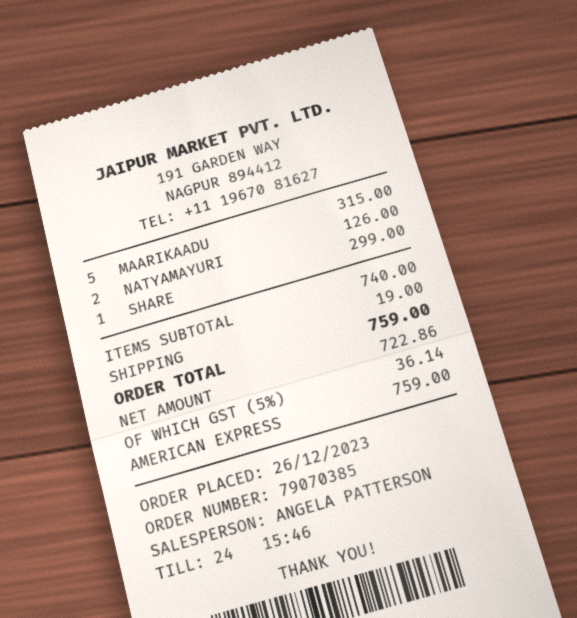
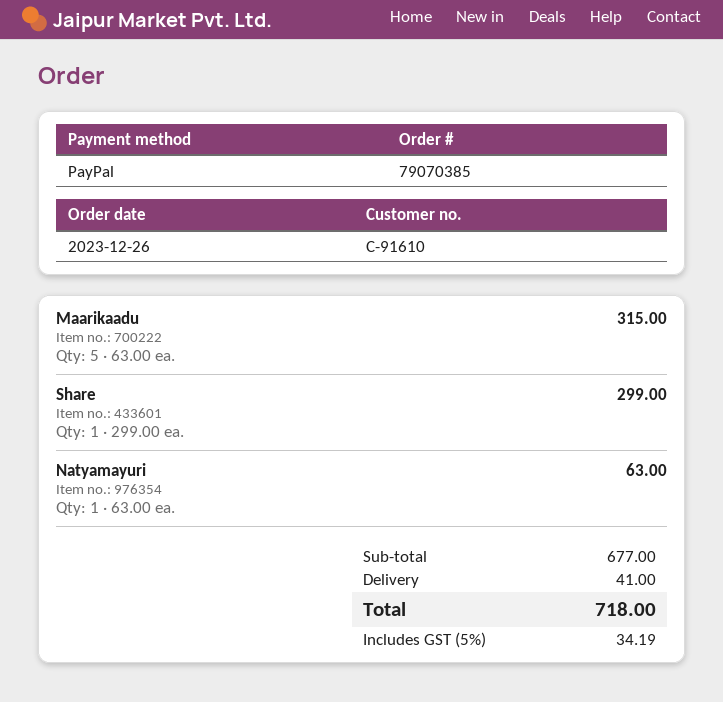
payment method: American Express -> PayPal
NATYAMAYURI: 2 for 126.00 -> 1 for 63.00
subtotal: 740.00 -> 677.00
shipping: 19.00 -> 41.00
tax: 5% = 36.14 -> 5% = 34.19
total: 759.00 -> 718.00

